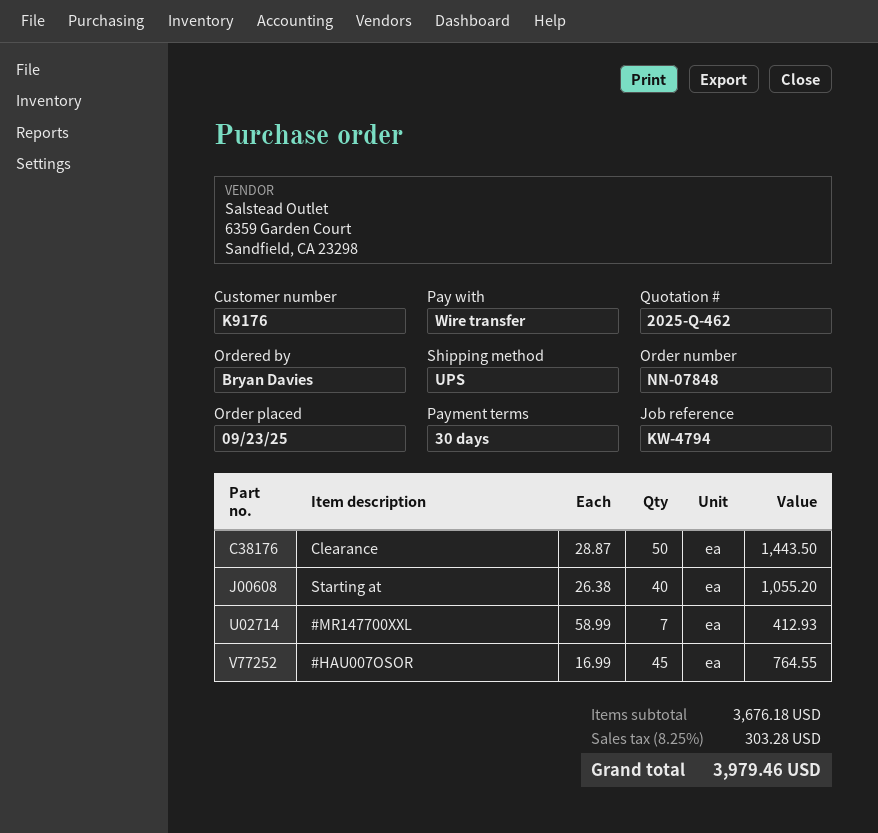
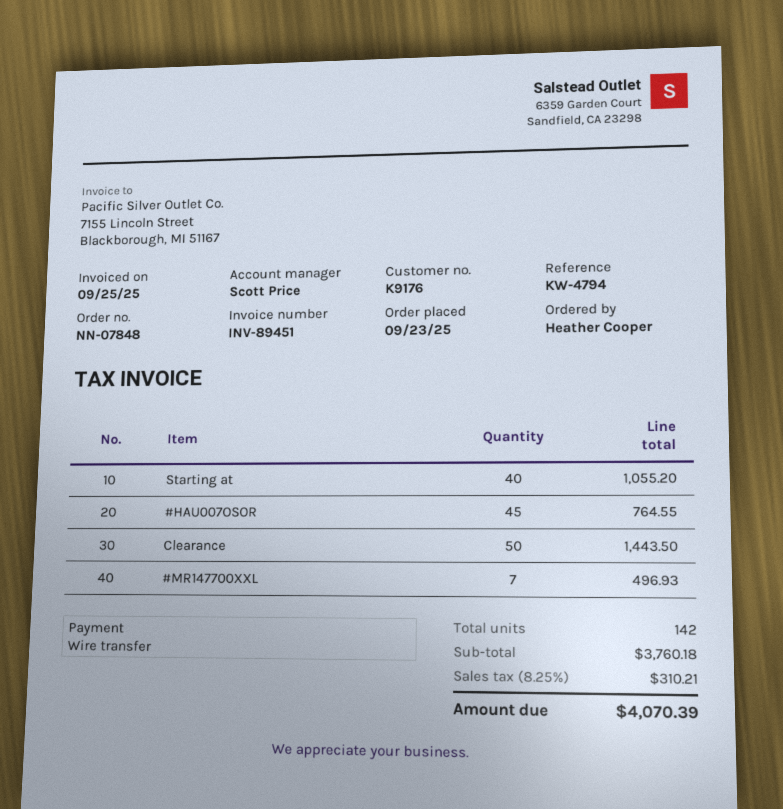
ordered by: Bryan Davies -> Heather Cooper
#MR147700XXL: 7 for 412.93 -> 7 for 496.93
subtotal: 3676.18 -> 3760.18
tax: 8.25% = 303.28 -> 8.25% = 310.21
total: 3979.46 -> 4070.39

